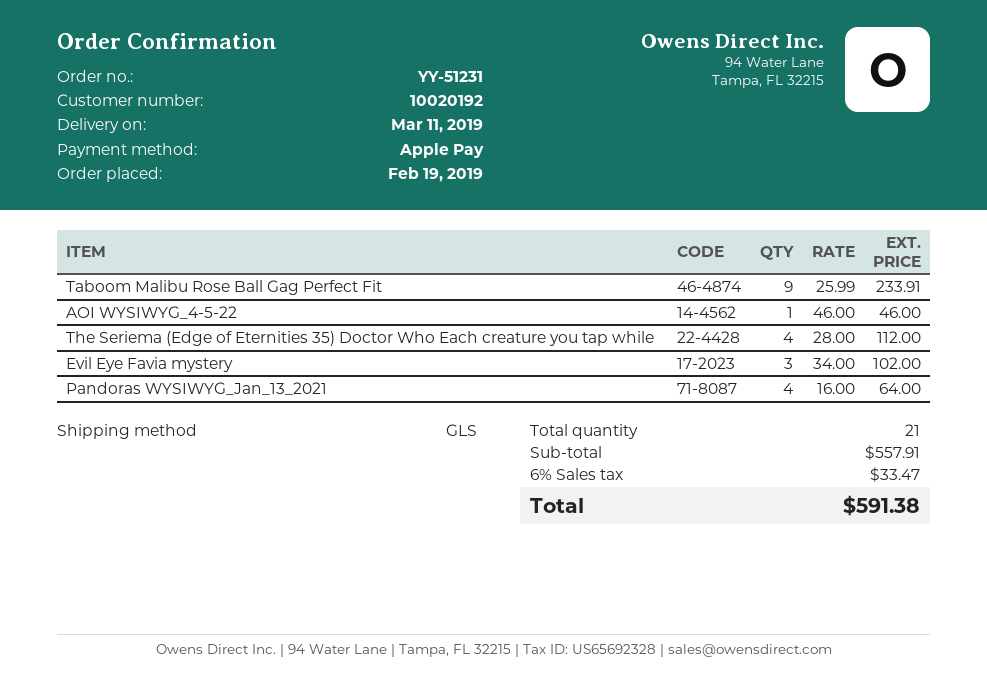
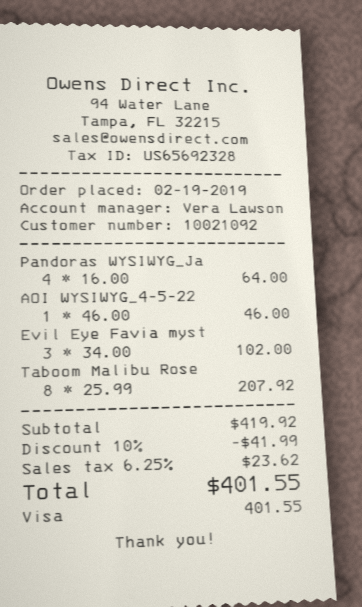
customer number: 10020192 -> 10021092
payment method: Apple Pay -> Visa
Taboom Malibu Rose Ball Gag Perfect Fit: 9 x 25.99 = 233.91 -> 8 x 25.99 = 207.92
The Seriema (Edge of Eternities 35) Doctor Who Each creature you tap while: 4 x 28.00 = 112.00 -> none
subtotal: 557.91 -> 419.92
discount: none -> 10% = 41.99
tax: 6% = 33.47 -> 6.25% = 23.62
total: 591.38 -> 401.55

